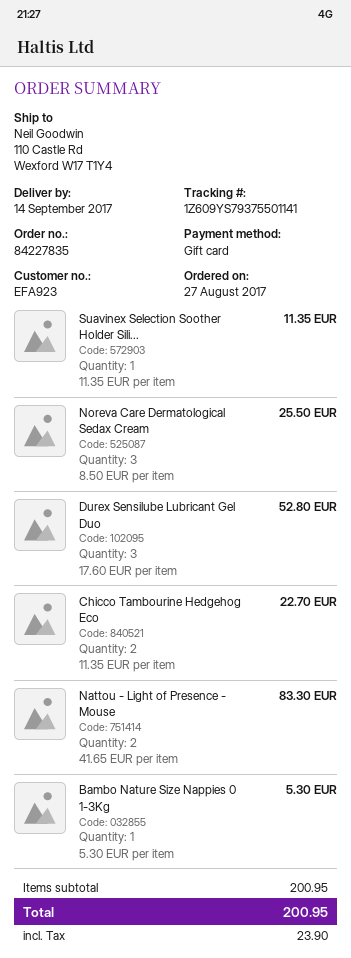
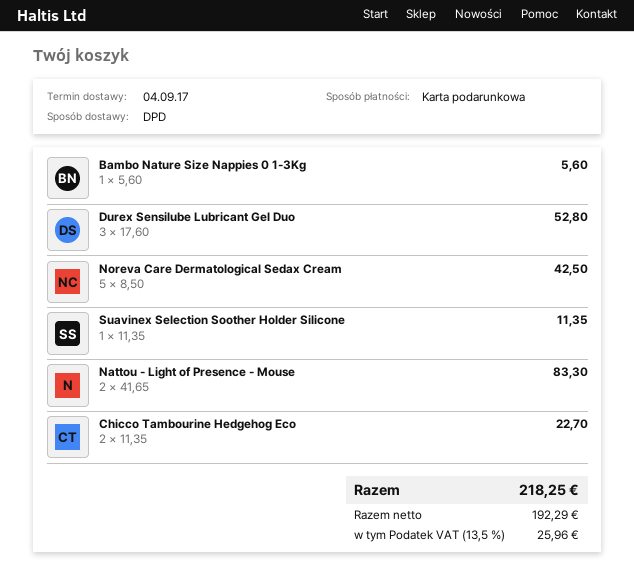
delivery date: 2017-09-14 -> 2017-09-04
Noreva Care Dermatological Sedax Cream: 3 x 8.50 = 25.50 -> 5 x 8.50 = 42.50
Bambo Nature Size Nappies 0 1-3Kg: 1 x 5.30 = 5.30 -> 1 x 5.60 = 5.60
tax: 23.90 -> 25.96
total: 200.95 -> 218.25

